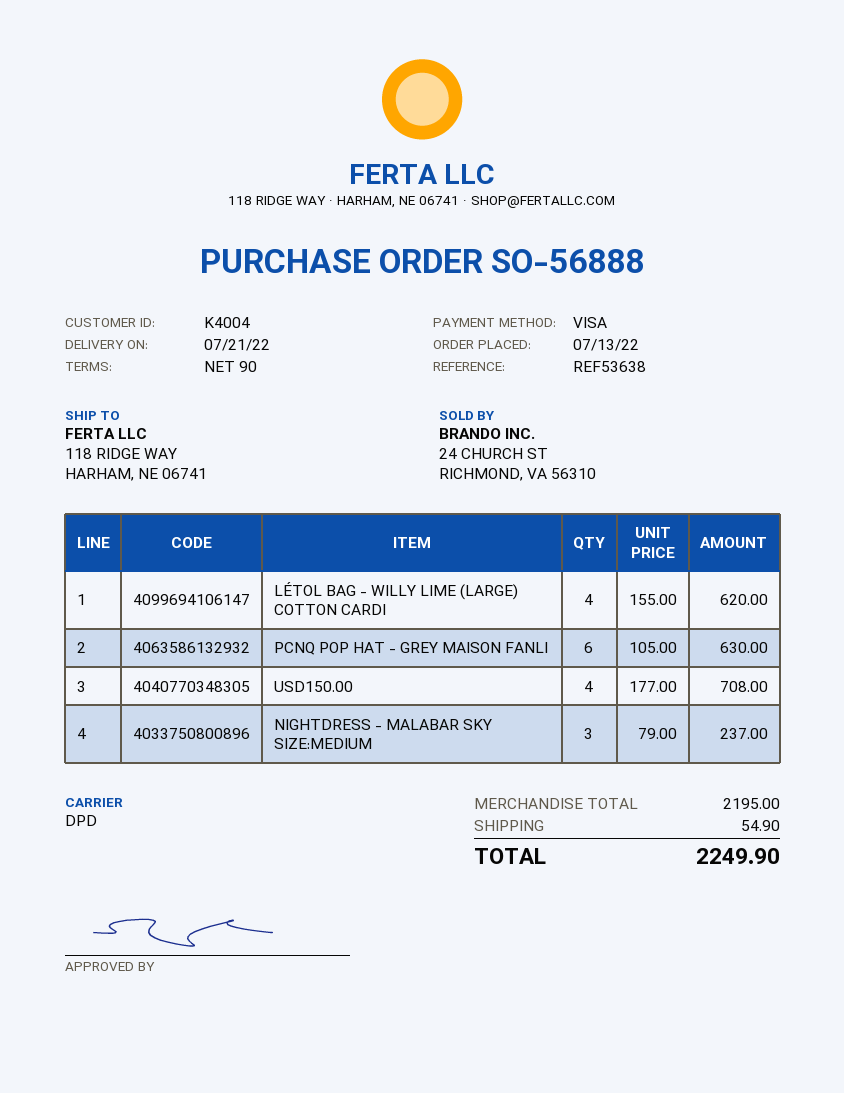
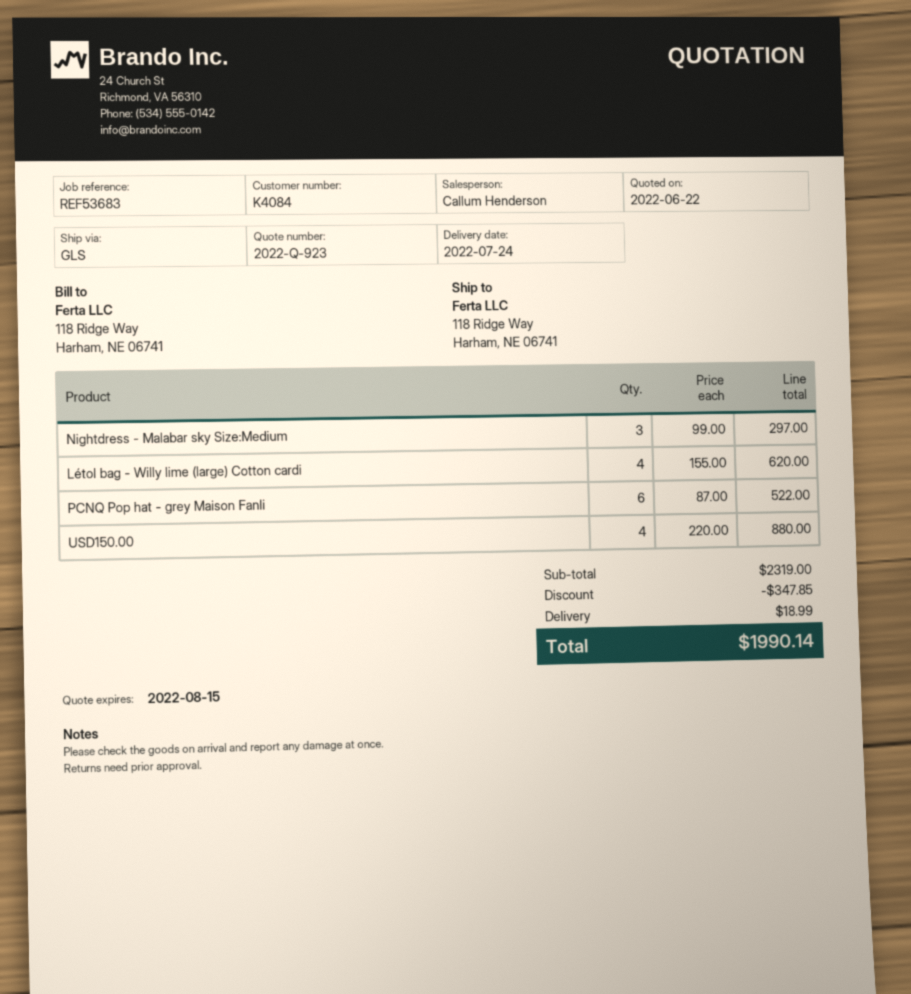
delivery date: 2022-07-21 -> 2022-07-24
customer number: K4004 -> K4084
reference: REF53638 -> REF53683
shipping method: DPD -> GLS
PCNQ POP HAT - GREY MAISON FANLI: 6 x 105.00 = 630.00 -> 6 x 87.00 = 522.00
USD150.00: 4 x 177.00 = 708.00 -> 4 x 220.00 = 880.00
NIGHTDRESS - MALABAR SKY SIZE:MEDIUM: 3 x 79.00 = 237.00 -> 3 x 99.00 = 297.00
subtotal: 2195.00 -> 2319.00
discount: none -> 347.85
shipping: 54.90 -> 18.99
total: 2249.90 -> 1990.14

